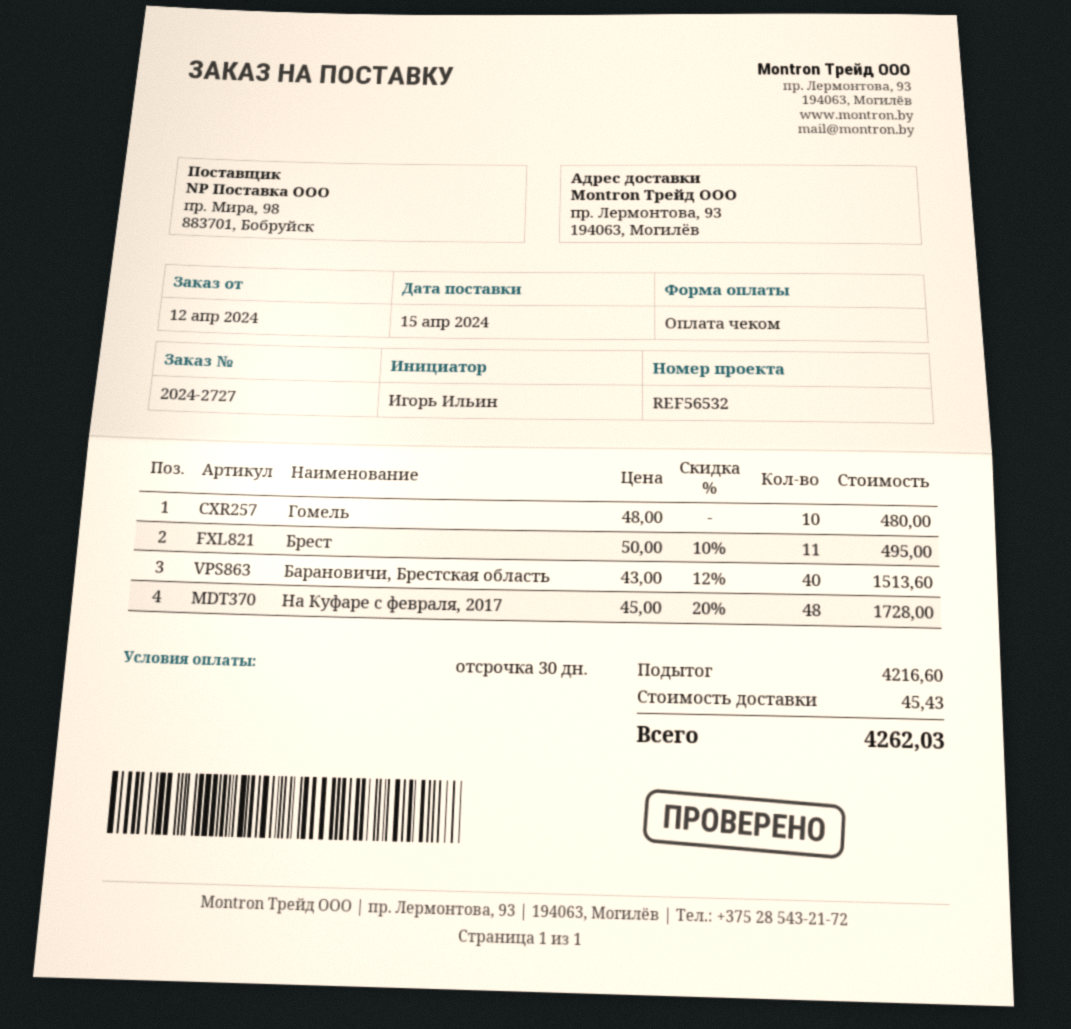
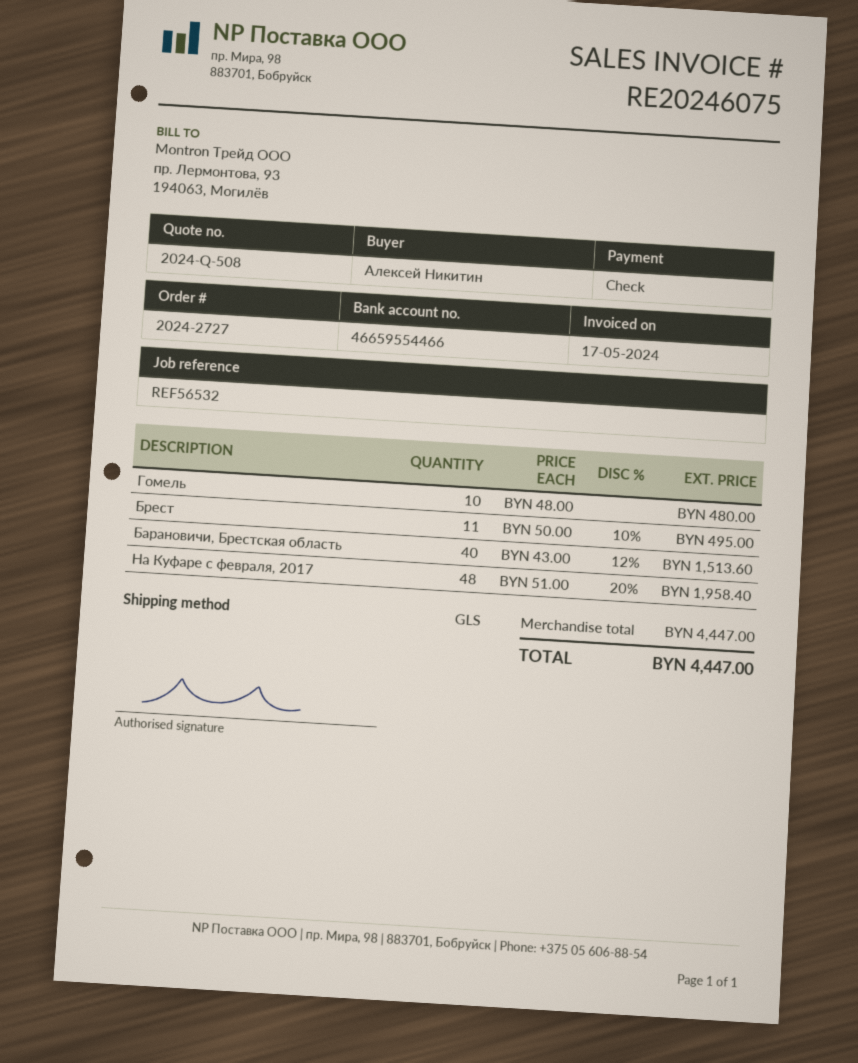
ordered by: Игорь Ильин -> Алексей Никитин
На Куфаре с февраля, 2017: 48 x 45.00 - 20% = 1728.00 -> 48 x 51.00 - 20% = 1958.40
subtotal: 4216.60 -> 4447.00
shipping: 45.43 -> none
total: 4262.03 -> 4447.00

